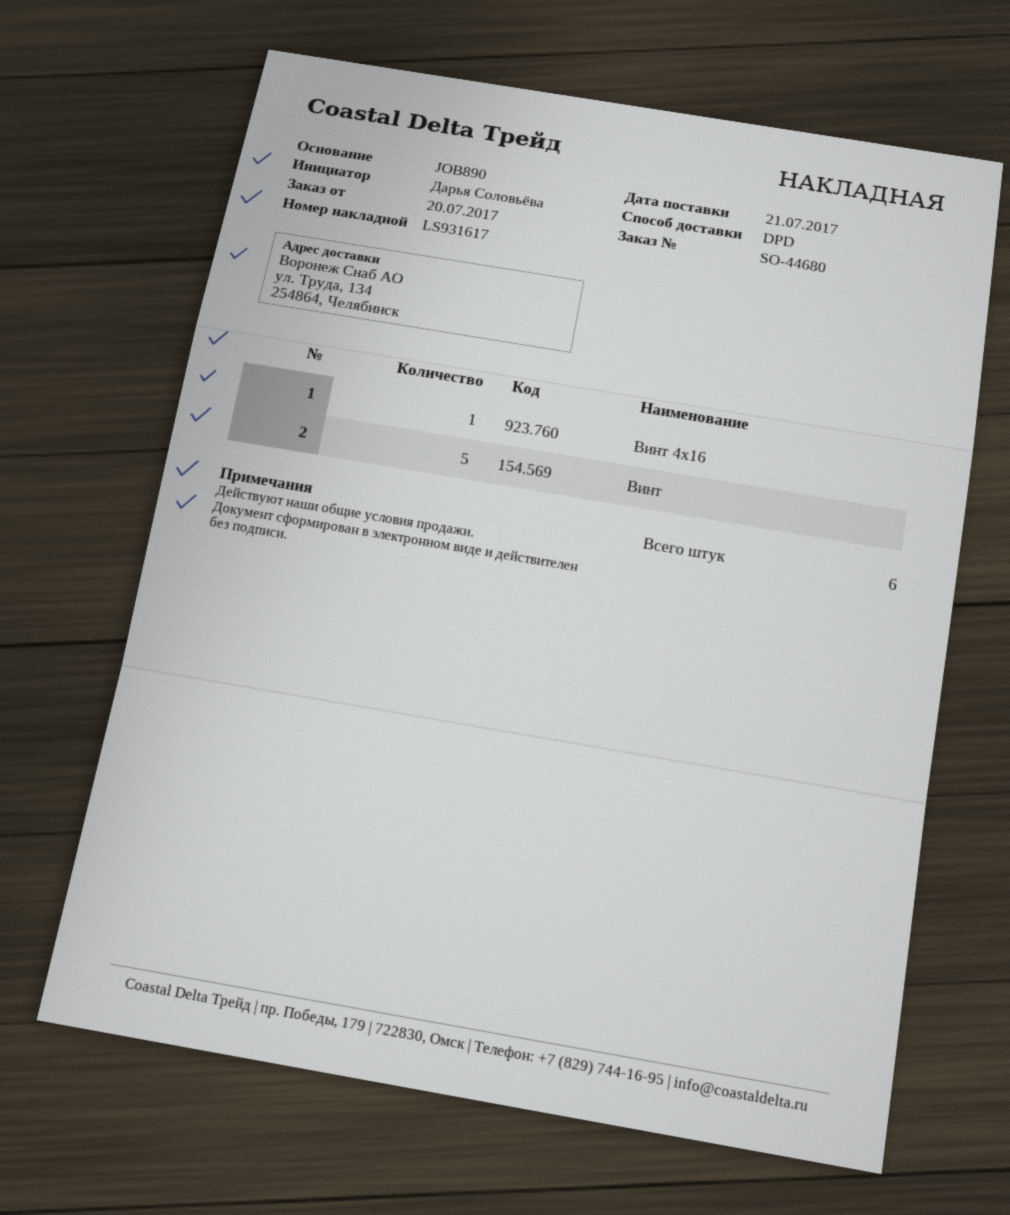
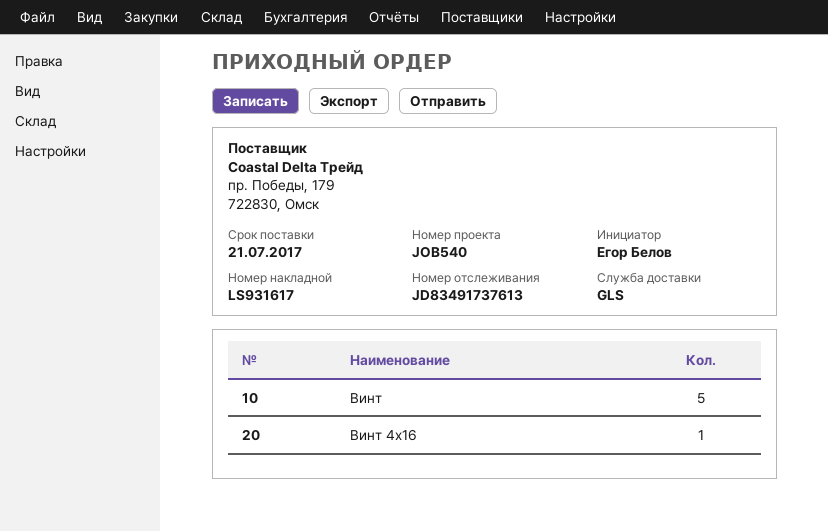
reference: JOB890 -> JOB540
ordered by: Дарья Соловьёва -> Егор Белов
shipping method: DPD -> GLS

